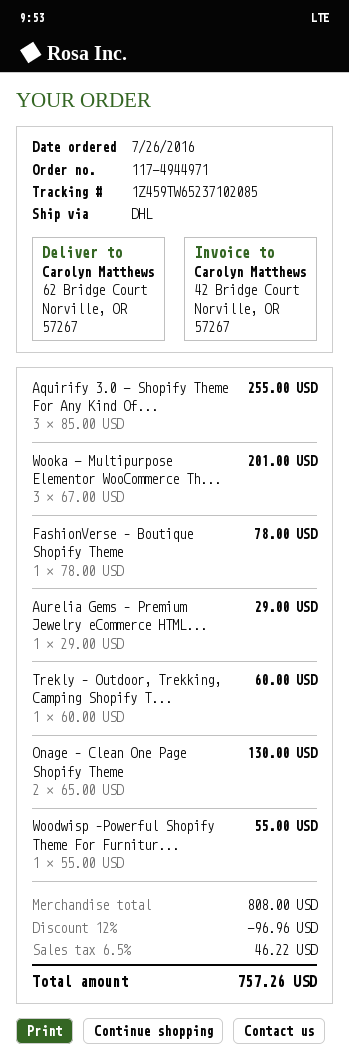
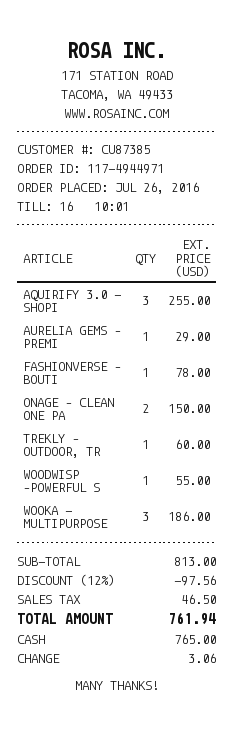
Wooka - Multipurpose Elementor WooCommerce Th...: 3 for 201.00 -> 3 for 186.00
Onage – Clean One Page Shopify Theme: 2 for 130.00 -> 2 for 150.00
subtotal: 808.00 -> 813.00
discount: 12% = 96.96 -> 12% = 97.56
tax: 46.22 -> 46.50
total: 757.26 -> 761.94

